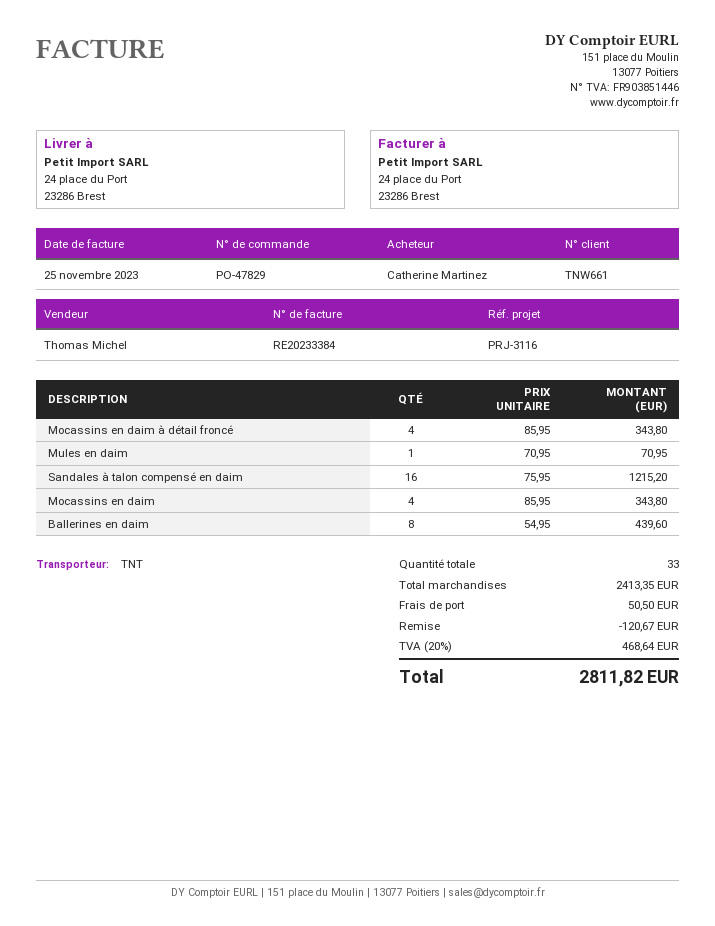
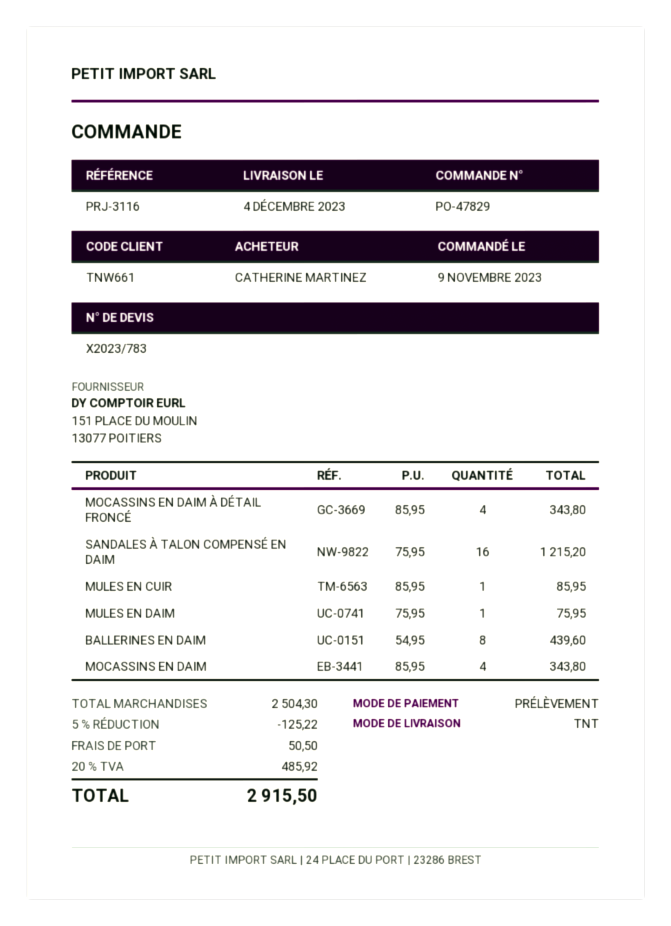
Mules en daim: 1 x 70.95 = 70.95 -> 1 x 75.95 = 75.95
MULES EN CUIR: none -> 1 x 85.95 = 85.95
subtotal: 2413.35 -> 2504.30
discount: 120.67 -> 125.22
tax: 20% = 468.64 -> 20% = 485.92
total: 2811.82 -> 2915.50

